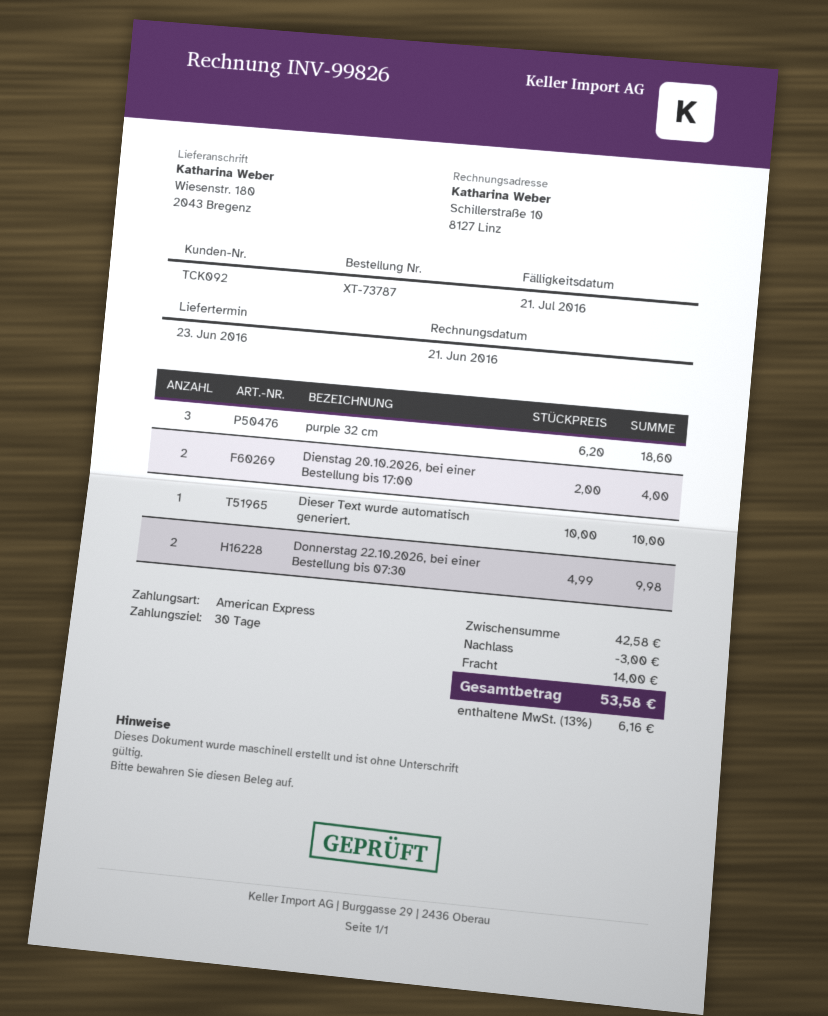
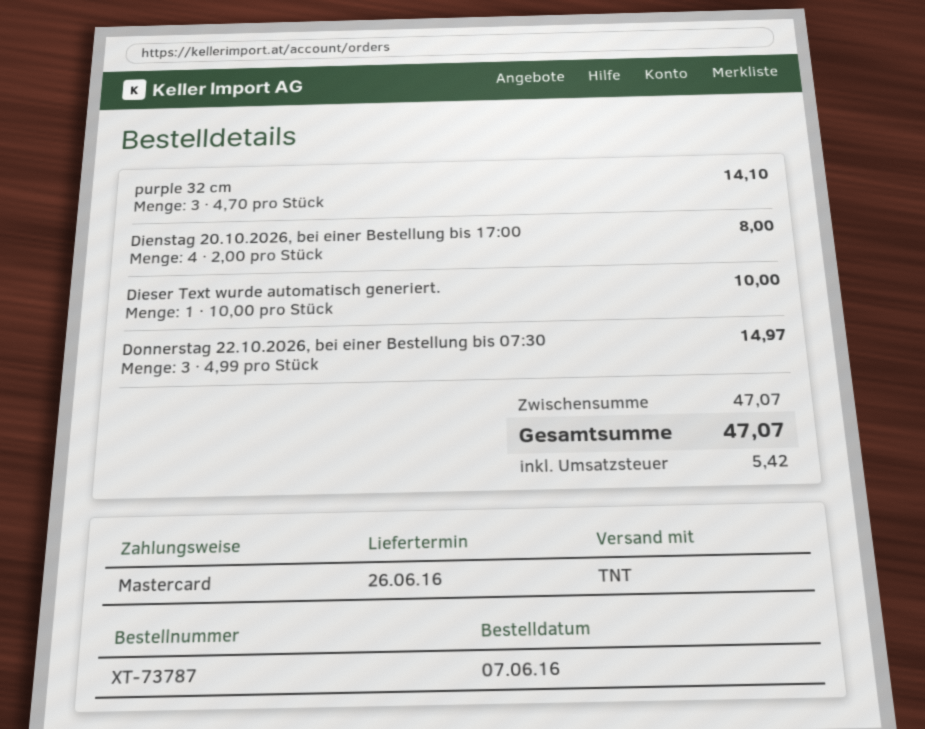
delivery date: 2016-06-23 -> 2016-06-26
payment method: American Express -> Mastercard
purple 32 cm: 3 x 6.20 = 18.60 -> 3 x 4.70 = 14.10
Dienstag 20.10.2026, bei einer Bestellung bis 17:00: 2 x 2.00 = 4.00 -> 4 x 2.00 = 8.00
Donnerstag 22.10.2026, bei einer Bestellung bis 07:30: 2 x 4.99 = 9.98 -> 3 x 4.99 = 14.97
subtotal: 42.58 -> 47.07
discount: 3.00 -> none
shipping: 14.00 -> none
tax: 6.16 -> 5.42
total: 53.58 -> 47.07

